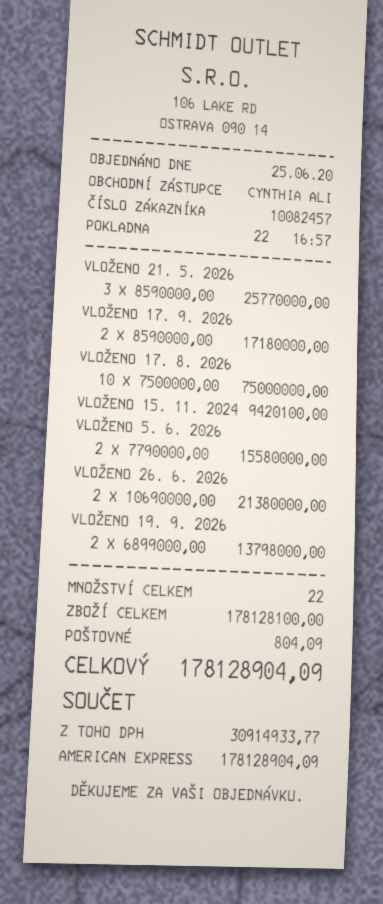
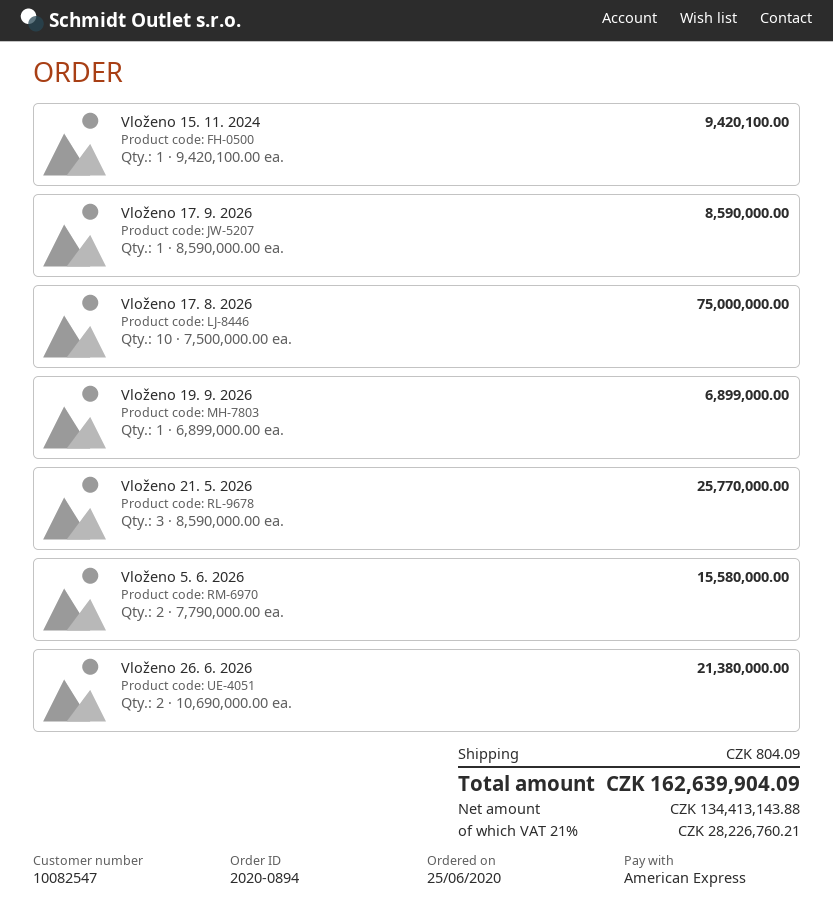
customer number: 10082457 -> 10082547
VLOŽENO 17. 9. 2026: 2 x 8590000.00 = 17180000.00 -> 1 x 8590000.00 = 8590000.00
VLOŽENO 19. 9. 2026: 2 x 6899000.00 = 13798000.00 -> 1 x 6899000.00 = 6899000.00
tax: 30914933.77 -> 28226760.21
total: 178128904.09 -> 162639904.09

